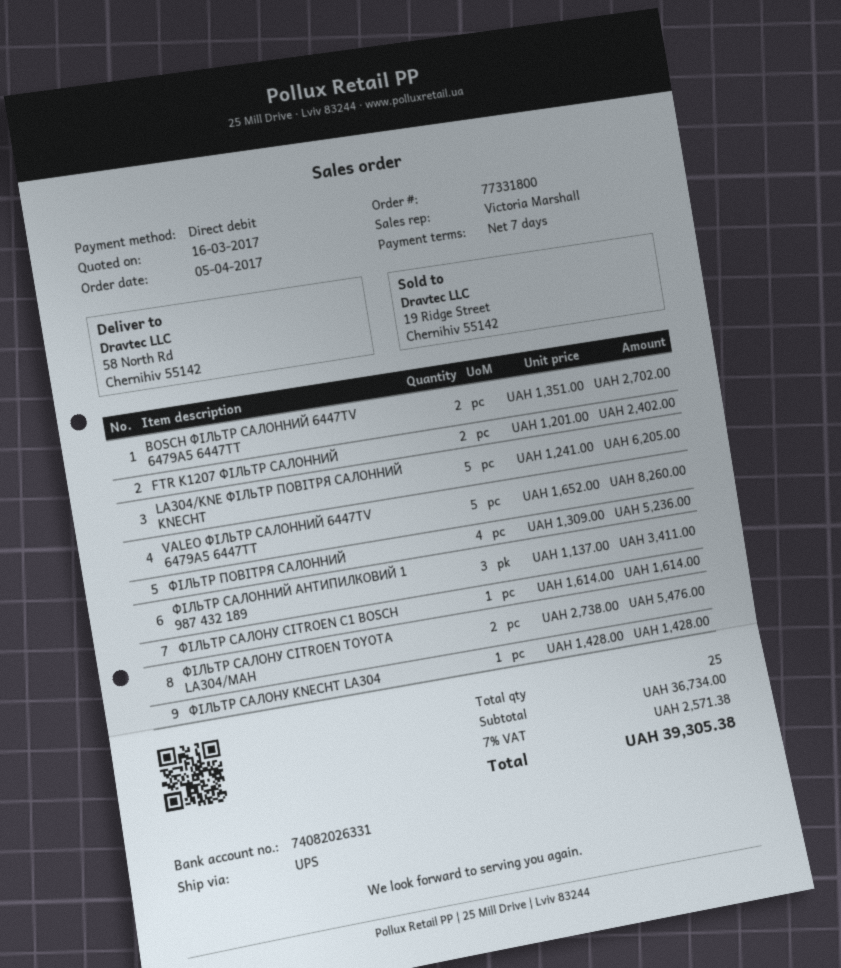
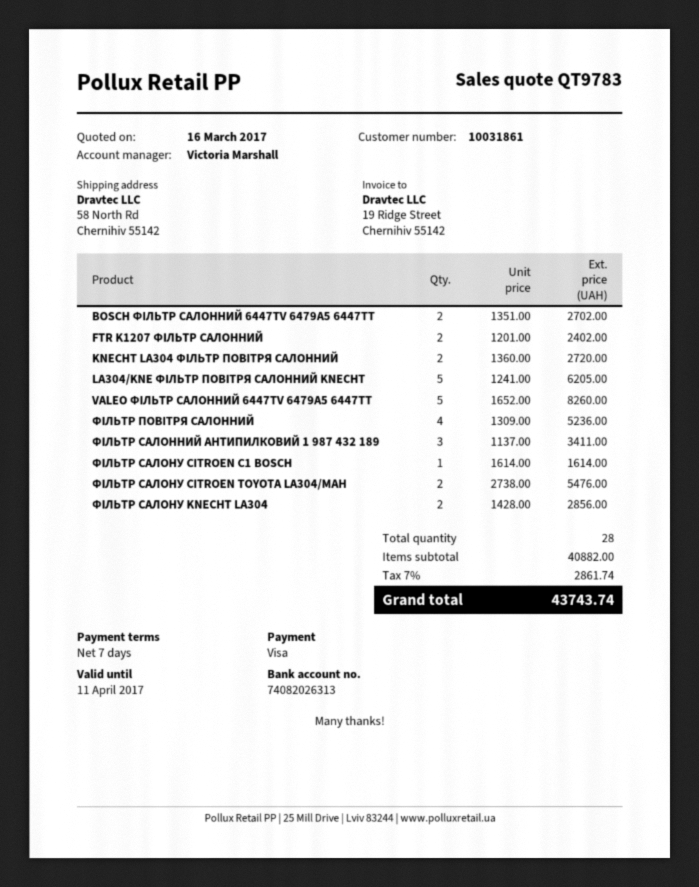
payment method: direct debit -> Visa
bank account: 74082026331 -> 74082026313
ФІЛЬТР САЛОНУ KNECHT LA304: 1 x 1428.00 = 1428.00 -> 2 x 1428.00 = 2856.00
KNECHT LA304 ФІЛЬТР ПОВІТРЯ САЛОННИЙ: none -> 2 x 1360.00 = 2720.00
total quantity: 25 -> 28
subtotal: 36734.00 -> 40882.00
tax: 7% = 2571.38 -> 7% = 2861.74
total: 39305.38 -> 43743.74

